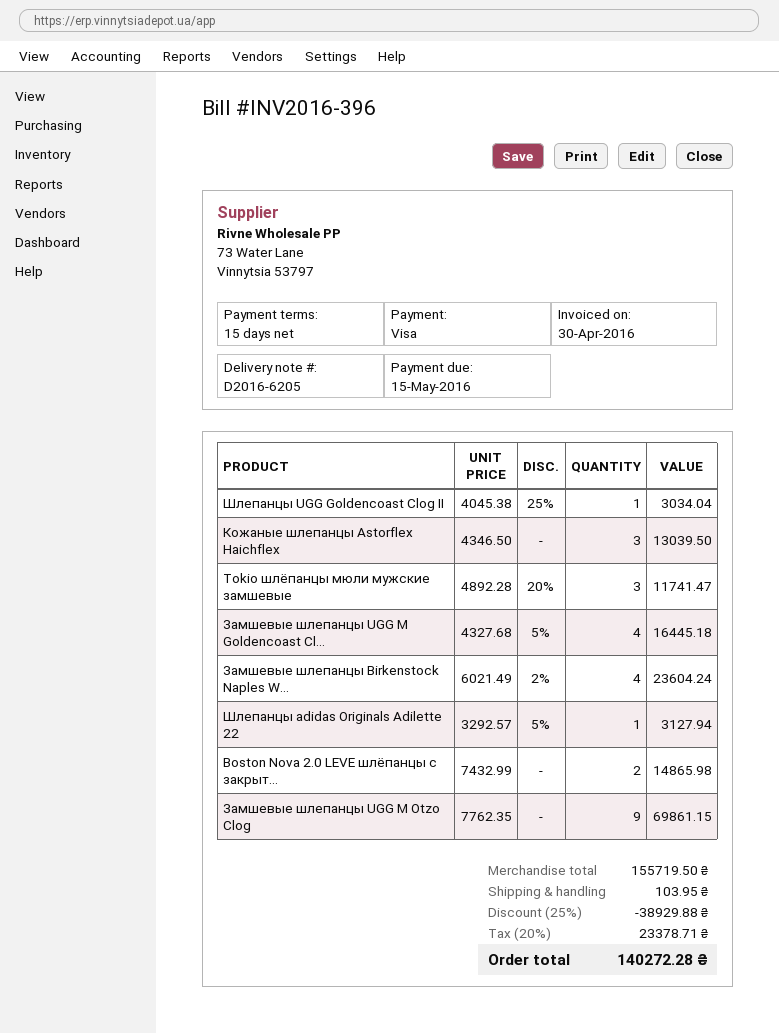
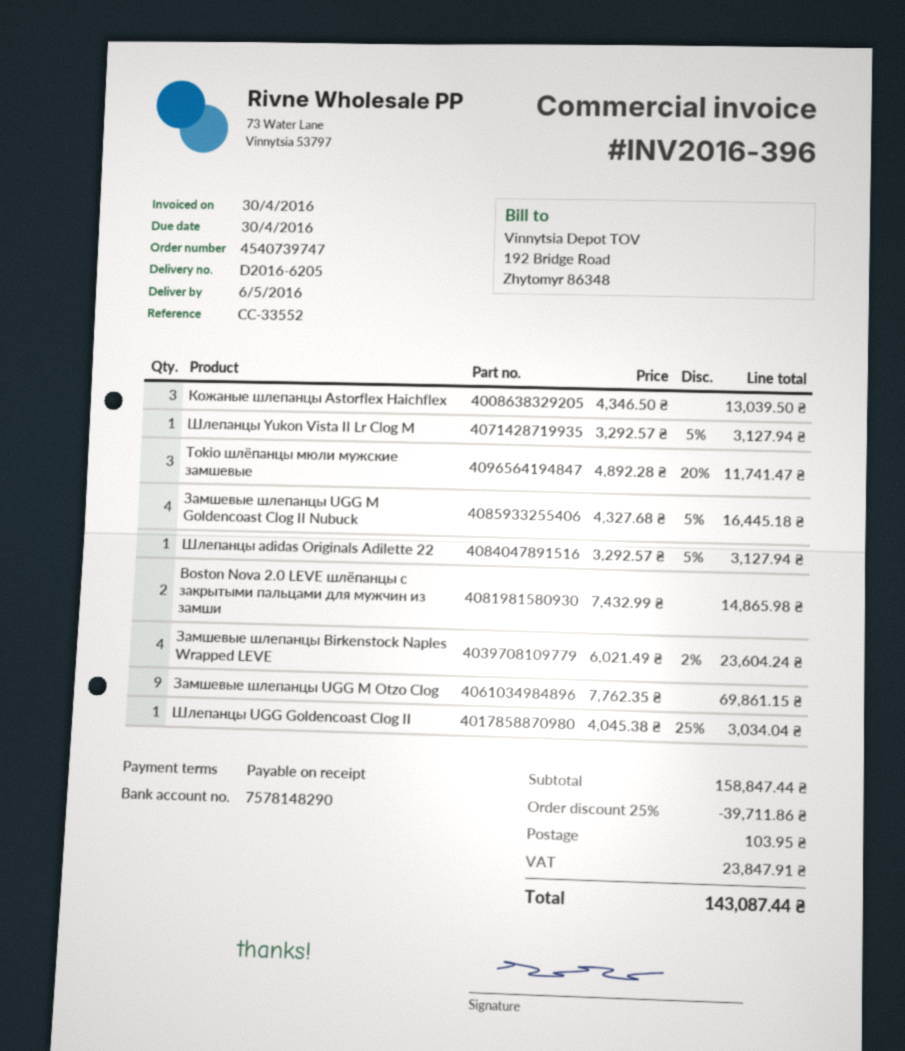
payment terms: 15 days -> on receipt
due date: 2016-05-15 -> 2016-04-30
Шлепанцы Yukon Vista II Lr Clog M: none -> 1 x 3292.57 - 5% = 3127.94
subtotal: 155719.50 -> 158847.44
discount: 25% = 38929.88 -> 25% = 39711.86
tax: 23378.71 -> 23847.91
total: 140272.28 -> 143087.44

